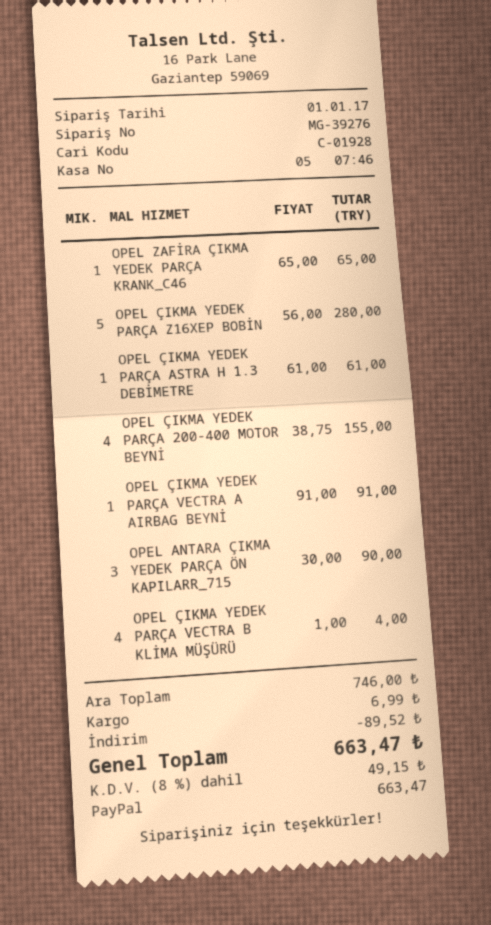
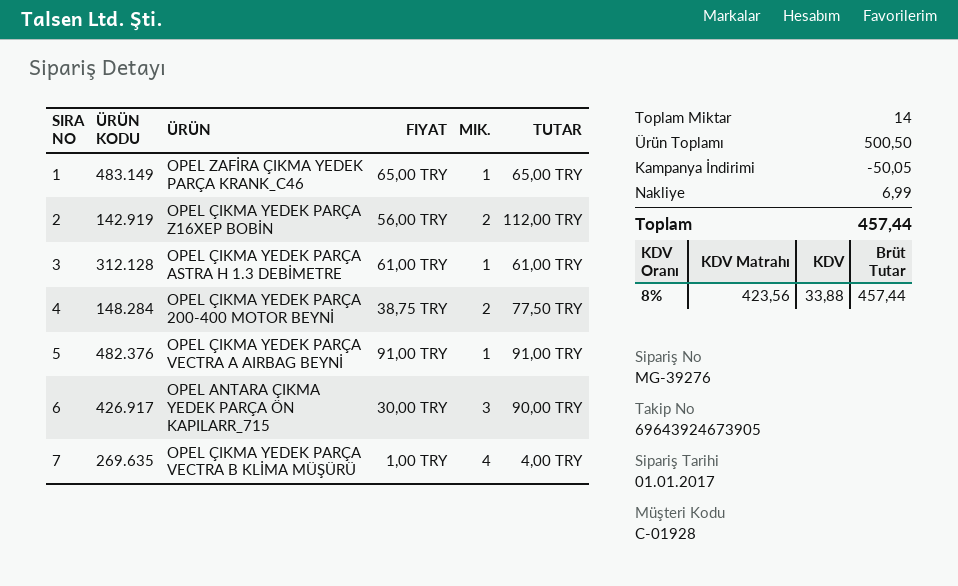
OPEL ÇIKMA YEDEK PARÇA Z16XEP BOBİN: 5 x 56.00 = 280.00 -> 2 x 56.00 = 112.00
OPEL ÇIKMA YEDEK PARÇA 200-400 MOTOR BEYNİ: 4 x 38.75 = 155.00 -> 2 x 38.75 = 77.50
subtotal: 746.00 -> 500.50
discount: 89.52 -> 50.05
tax: 8% = 49.15 -> 8% = 33.88
total: 663.47 -> 457.44

